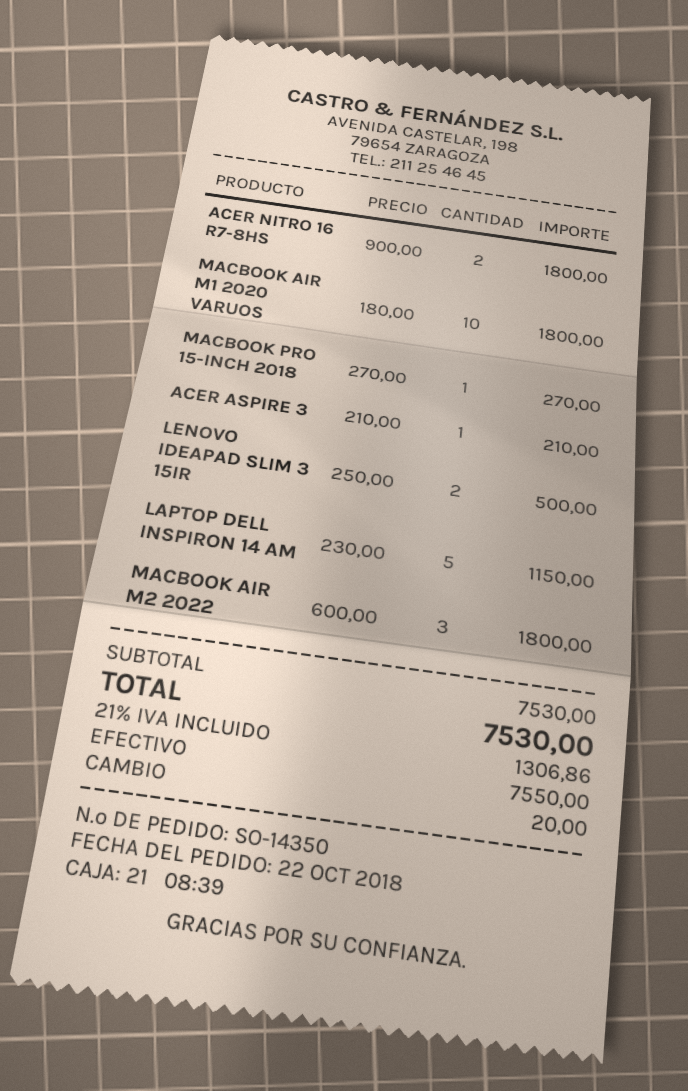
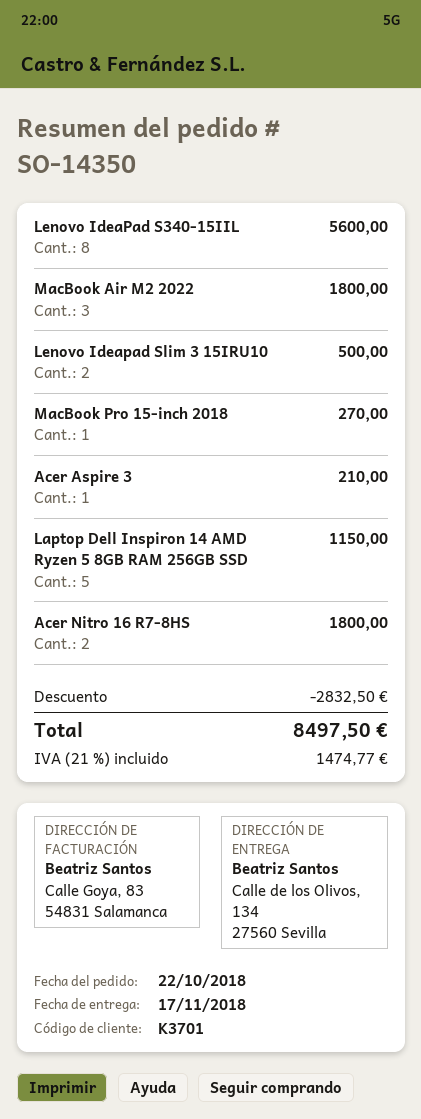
MACBOOK AIR M1 2020 VARUOS: 10 for 1800.00 -> none
Lenovo IdeaPad S340-15IIL: none -> 8 for 5600.00
discount: none -> 2832.50
tax: 21% = 1306.86 -> 21% = 1474.77
total: 7530.00 -> 8497.50

